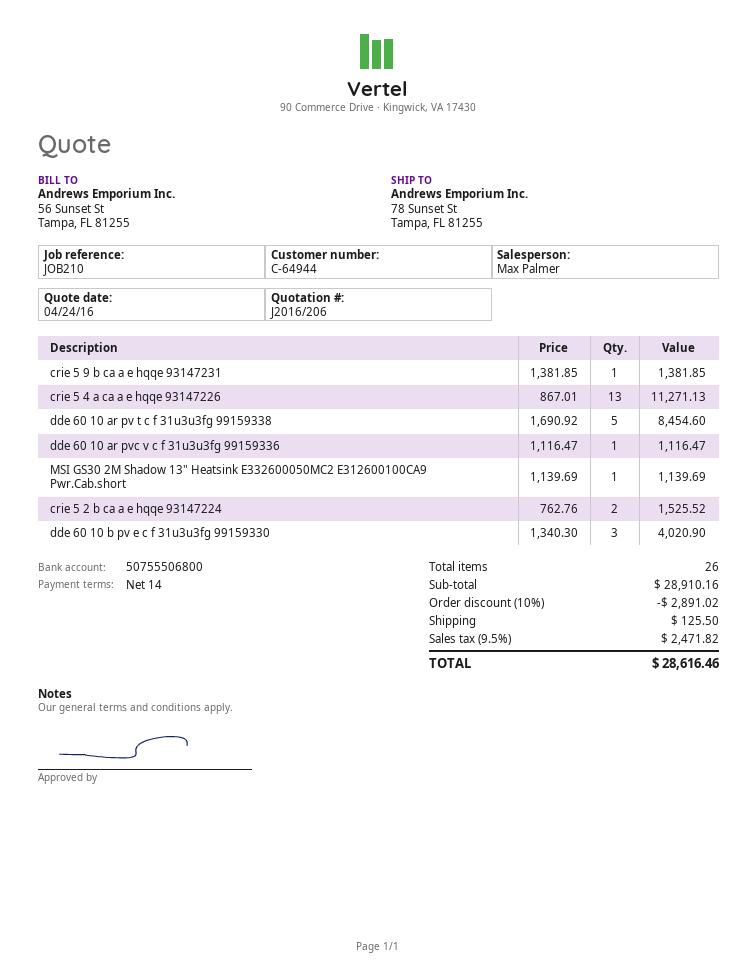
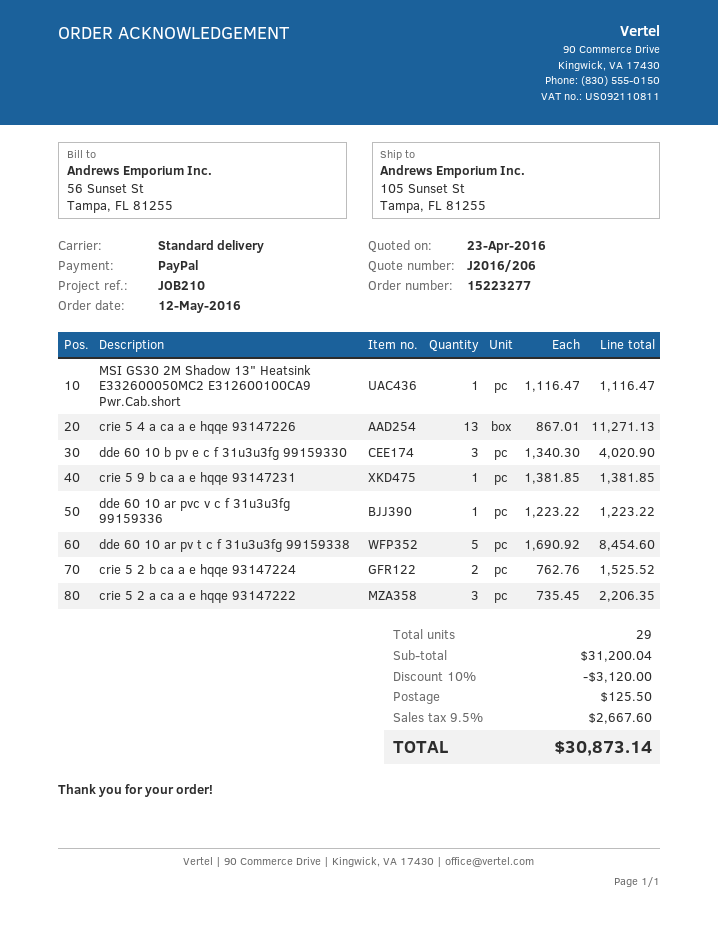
quote date: 2016-04-24 -> 2016-04-23
ship to: 78 Sunset St, Tampa, FL 81255 -> 105 Sunset St, Tampa, FL 81255
dde 60 10 ar pvc v c f 31u3u3fg 99159336: 1 x 1116.47 = 1116.47 -> 1 x 1223.22 = 1223.22
MSI GS30 2M Shadow 13" Heatsink E332600050MC2 E312600100CA9 Pwr.Cab.short: 1 x 1139.69 = 1139.69 -> 1 x 1116.47 = 1116.47
crie 5 2 a ca a e hqqe 93147222: none -> 3 x 735.45 = 2206.35
total quantity: 26 -> 29
subtotal: 28910.16 -> 31200.04
discount: 10% = 2891.02 -> 10% = 3120.00
tax: 9.5% = 2471.82 -> 9.5% = 2667.60
total: 28616.46 -> 30873.14

